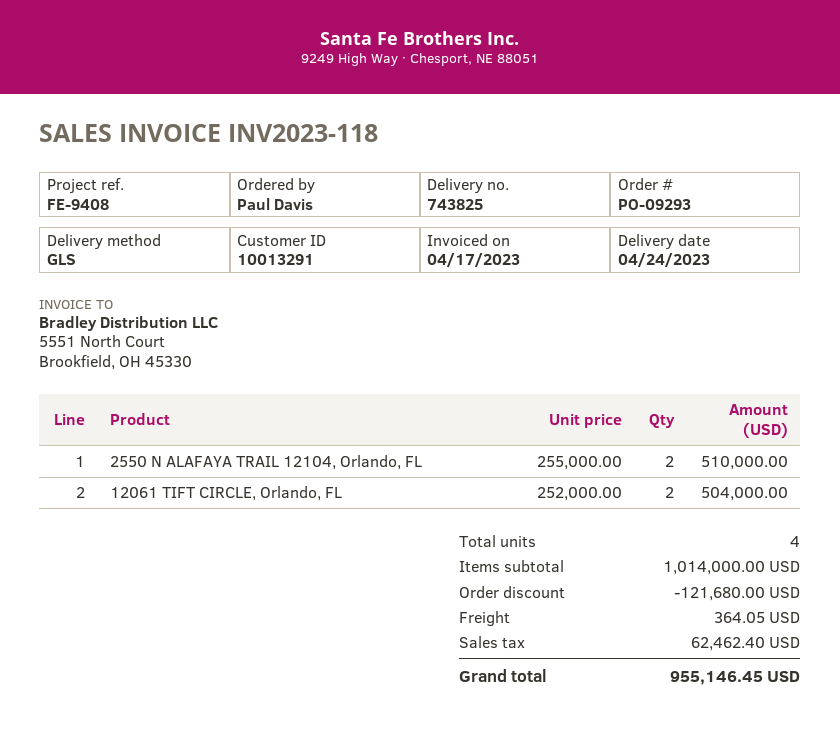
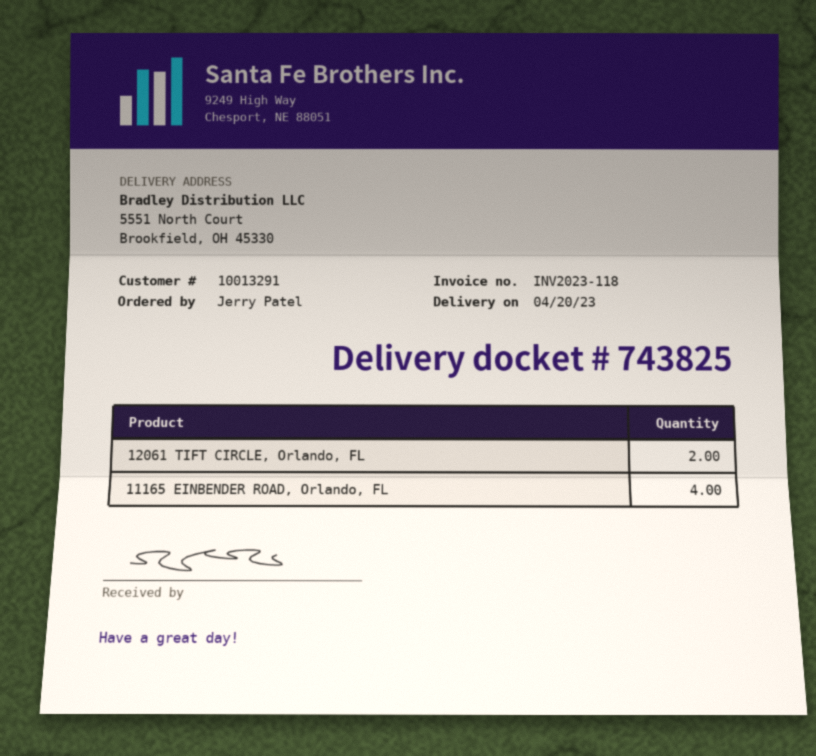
delivery date: 2023-04-24 -> 2023-04-20
ordered by: Paul Davis -> Jerry Patel
2550 N ALAFAYA TRAIL 12104, Orlando, FL: 2 -> none
11165 EINBENDER ROAD, Orlando, FL: none -> 4

